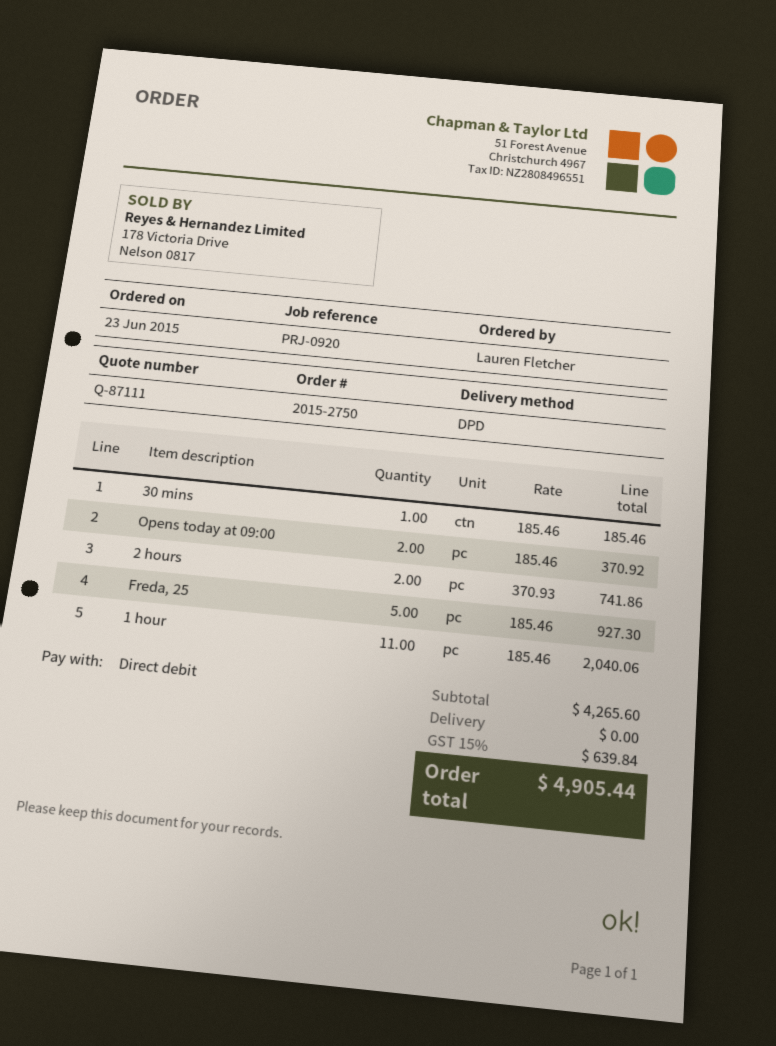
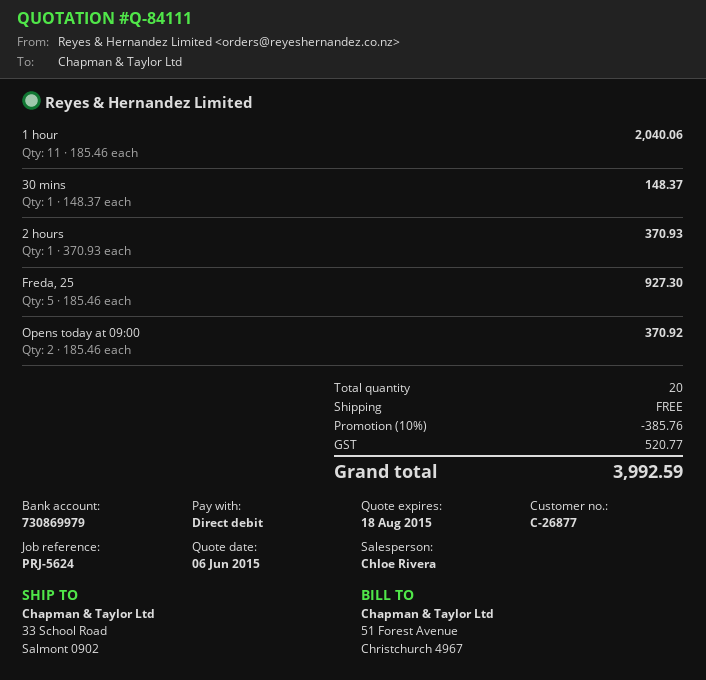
quote number: Q-87111 -> Q-84111
reference: PRJ-0920 -> PRJ-5624
30 mins: 1 x 185.46 = 185.46 -> 1 x 148.37 = 148.37
2 hours: 2 x 370.93 = 741.86 -> 1 x 370.93 = 370.93
discount: none -> 10% = 385.76
tax: 639.84 -> 520.77
total: 4905.44 -> 3992.59

